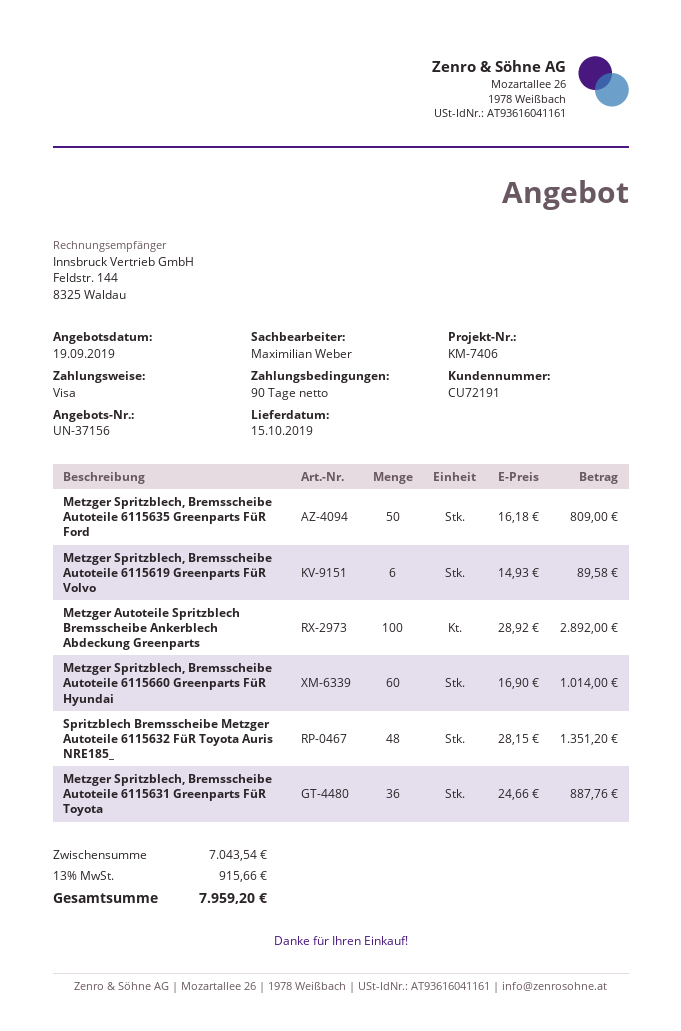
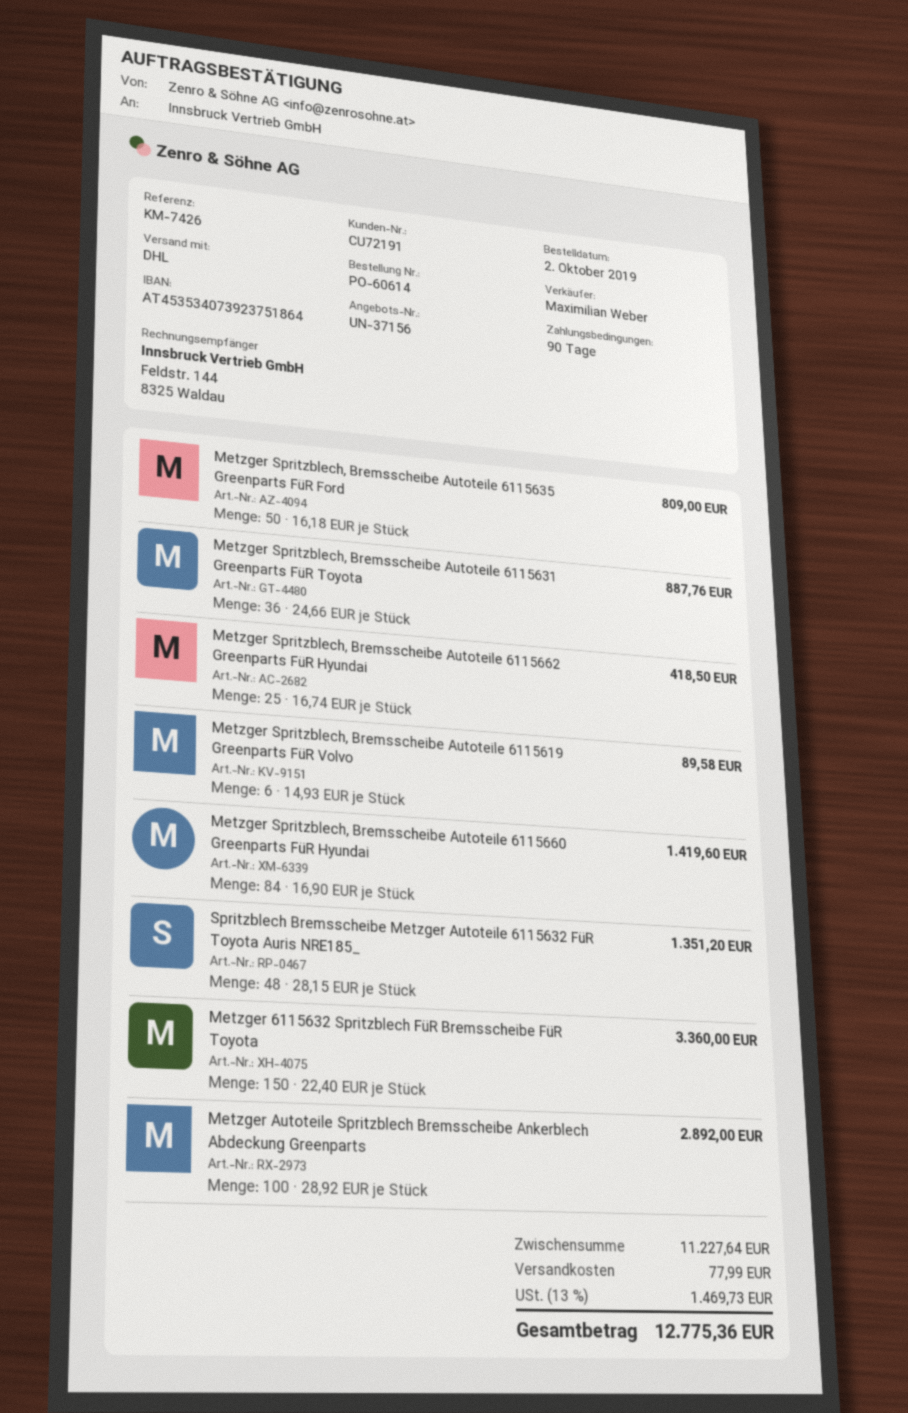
reference: KM-7406 -> KM-7426
Metzger Spritzblech, Bremsscheibe Autoteile 6115660 Greenparts FüR Hyundai: 60 x 16.90 = 1014.00 -> 84 x 16.90 = 1419.60
Metzger Spritzblech, Bremsscheibe Autoteile 6115662 Greenparts FüR Hyundai: none -> 25 x 16.74 = 418.50
Metzger 6115632 Spritzblech FüR Bremsscheibe FüR Toyota: none -> 150 x 22.40 = 3360.00
subtotal: 7043.54 -> 11227.64
shipping: none -> 77.99
tax: 13% = 915.66 -> 13% = 1469.73
total: 7959.20 -> 12775.36

